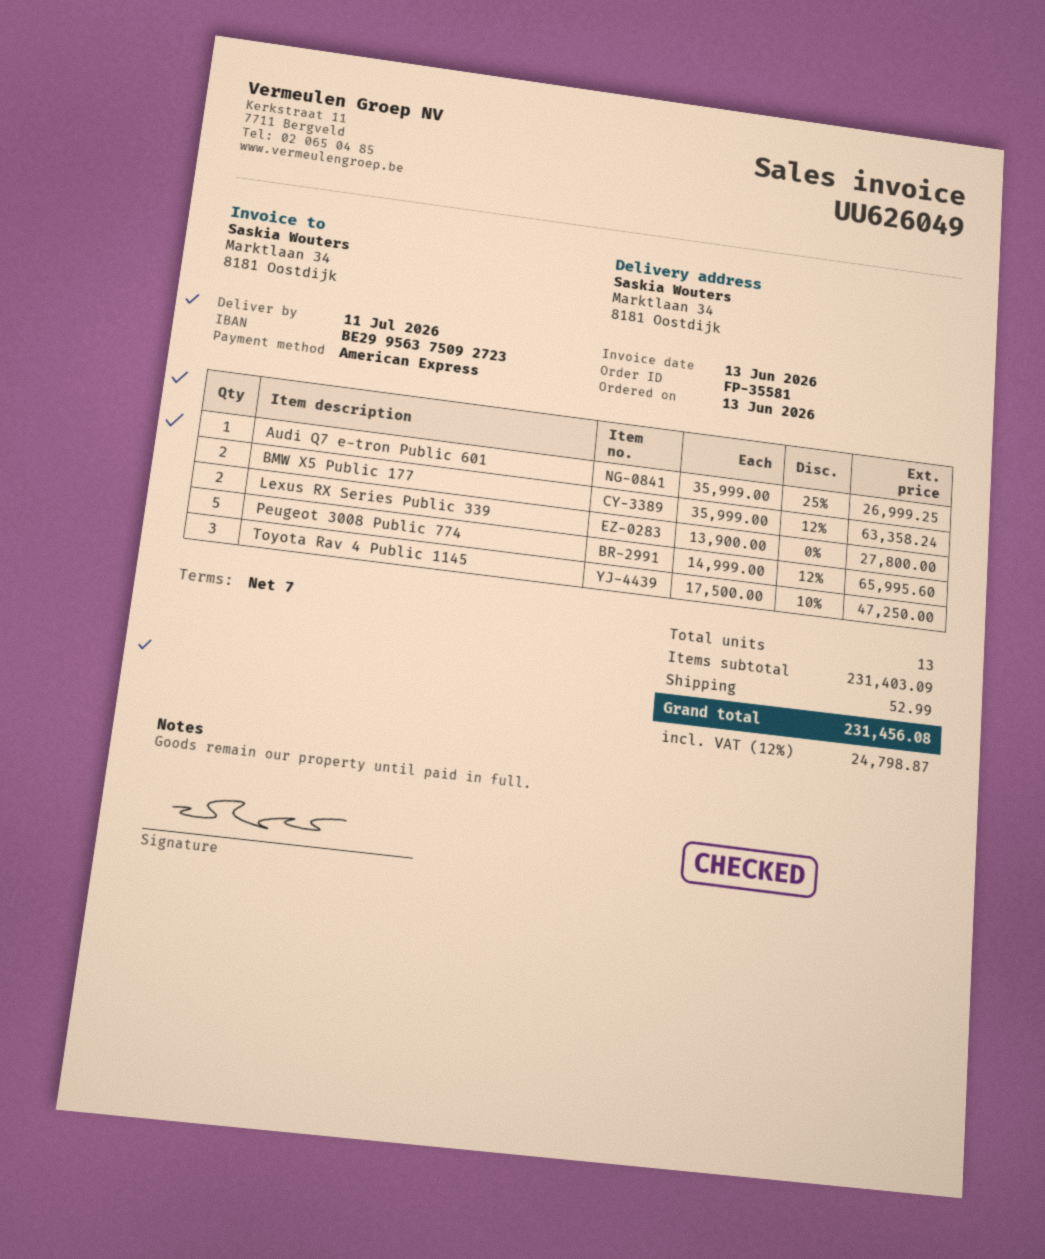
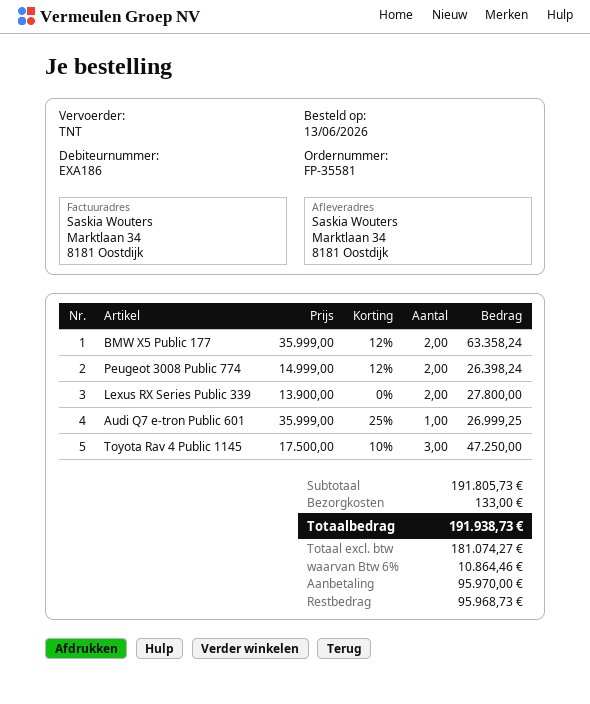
Peugeot 3008 Public 774: 5 x 14999.00 - 12% = 65995.60 -> 2 x 14999.00 - 12% = 26398.24
subtotal: 231403.09 -> 191805.73
shipping: 52.99 -> 133.00
tax: 12% = 24798.87 -> 6% = 10864.46
total: 231456.08 -> 191938.73

